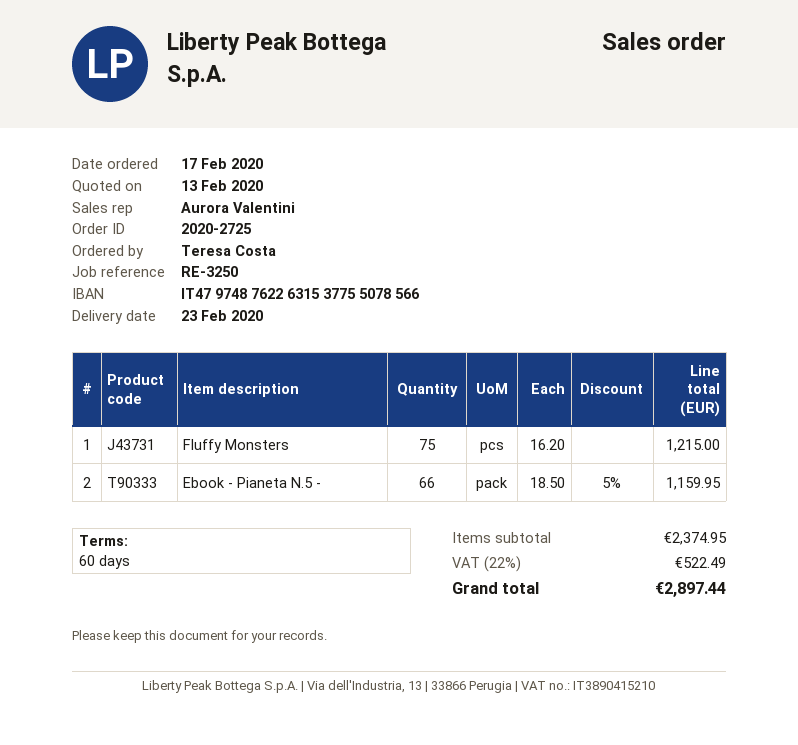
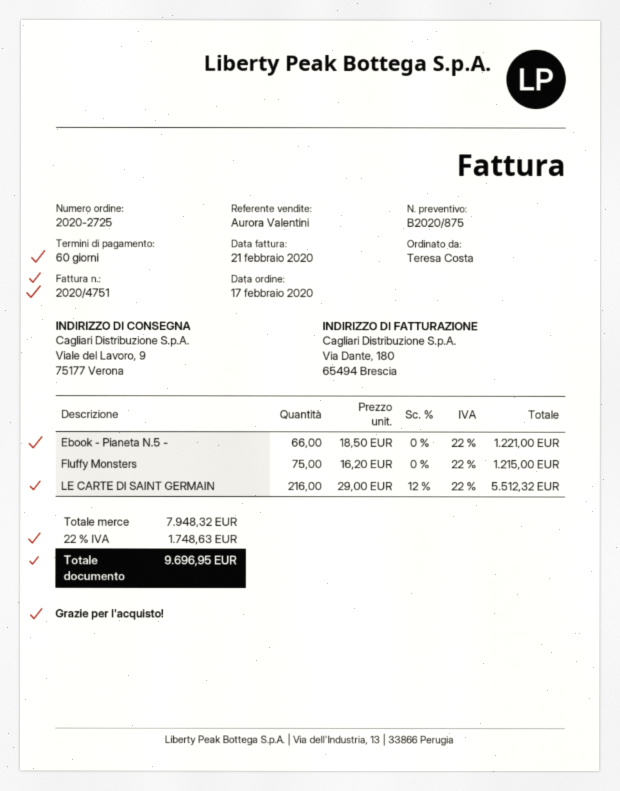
Ebook - Pianeta N.5 -: 66 x 18.50 - 5% = 1159.95 -> 66 x 18.50 = 1221.00
LE CARTE DI SAINT GERMAIN: none -> 216 x 29.00 - 12% = 5512.32
subtotal: 2374.95 -> 7948.32
tax: 22% = 522.49 -> 22% = 1748.63
total: 2897.44 -> 9696.95

